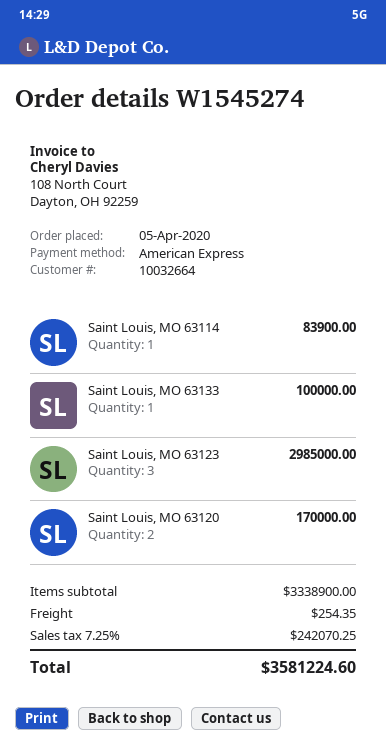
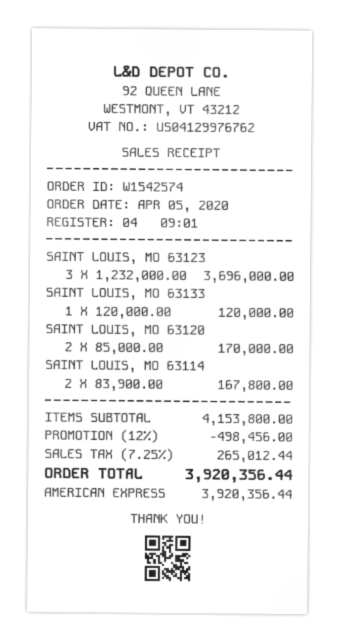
order number: W1545274 -> W1542574
Saint Louis, MO 63114: 1 for 83900.00 -> 2 for 167800.00
Saint Louis, MO 63133: 1 for 100000.00 -> 1 for 120000.00
Saint Louis, MO 63123: 3 for 2985000.00 -> 3 for 3696000.00
subtotal: 3338900.00 -> 4153800.00
discount: none -> 12% = 498456.00
shipping: 254.35 -> none
tax: 7.25% = 242070.25 -> 7.25% = 265012.44
total: 3581224.60 -> 3920356.44

